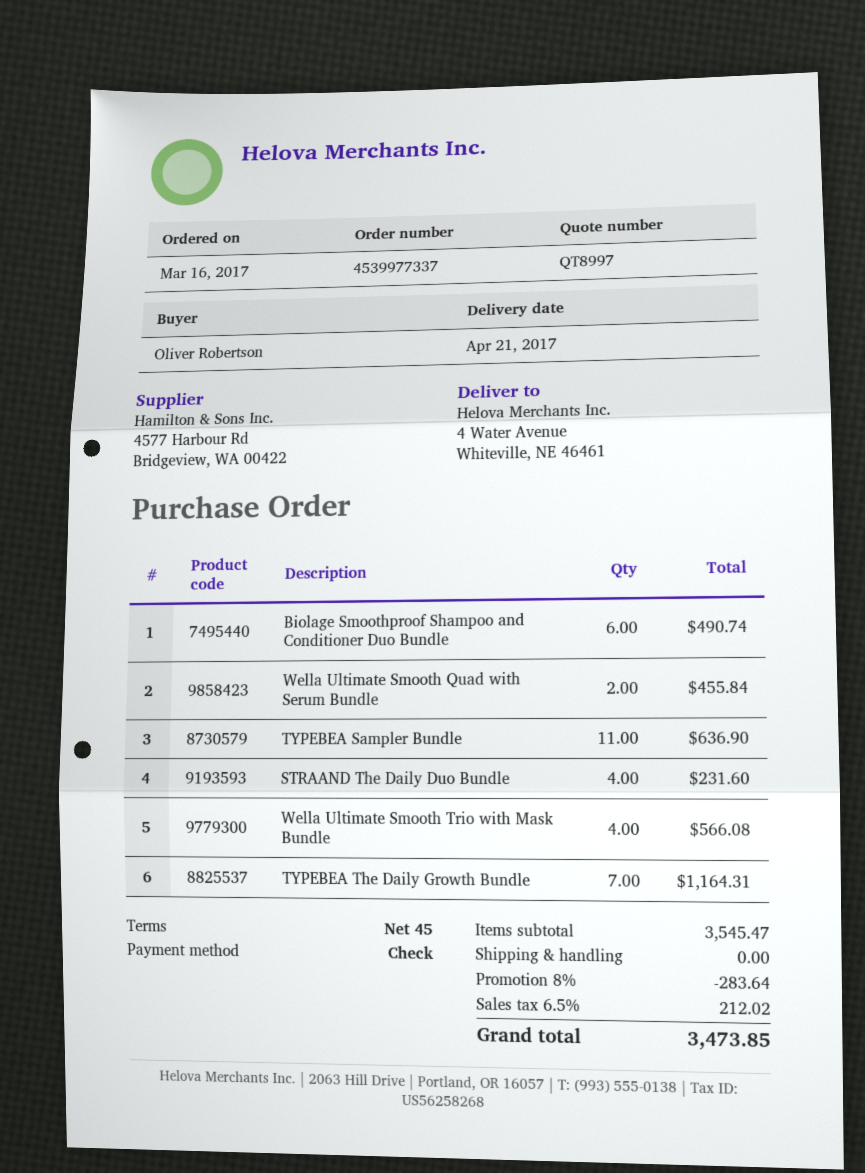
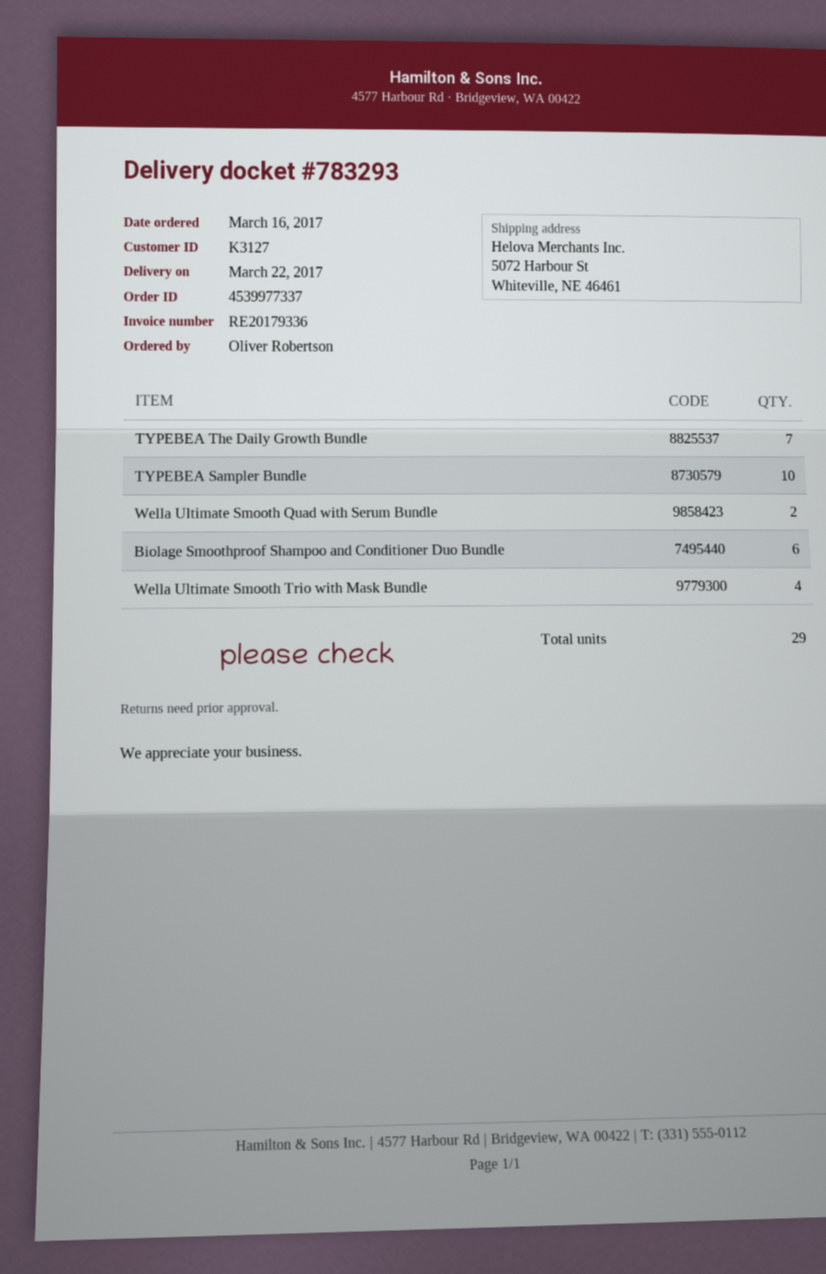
delivery date: 2017-04-21 -> 2017-03-22
ship to: 4 Water Avenue, Whiteville, NE 46461 -> 5072 Harbour St, Whiteville, NE 46461
TYPEBEA Sampler Bundle: 11 -> 10
STRAAND The Daily Duo Bundle: 4 -> none

